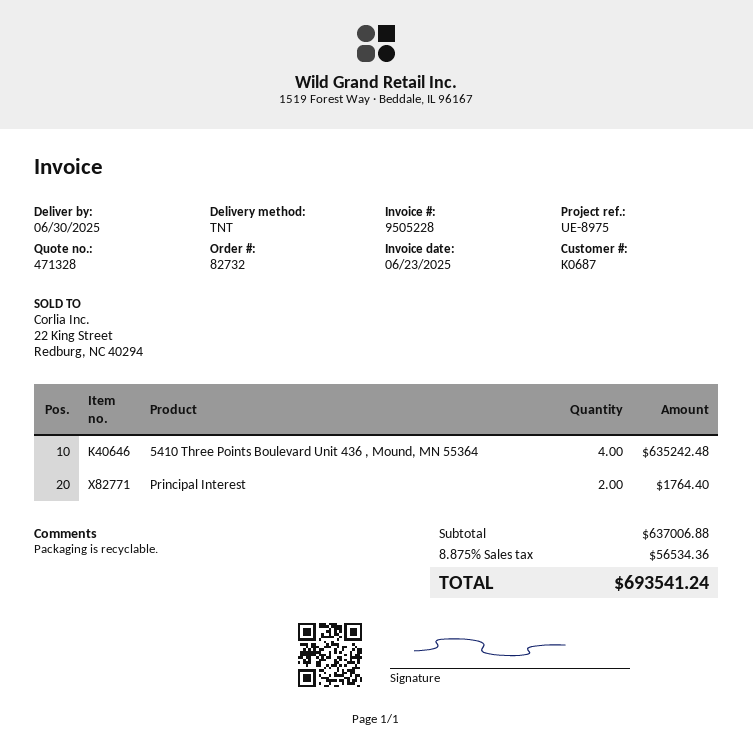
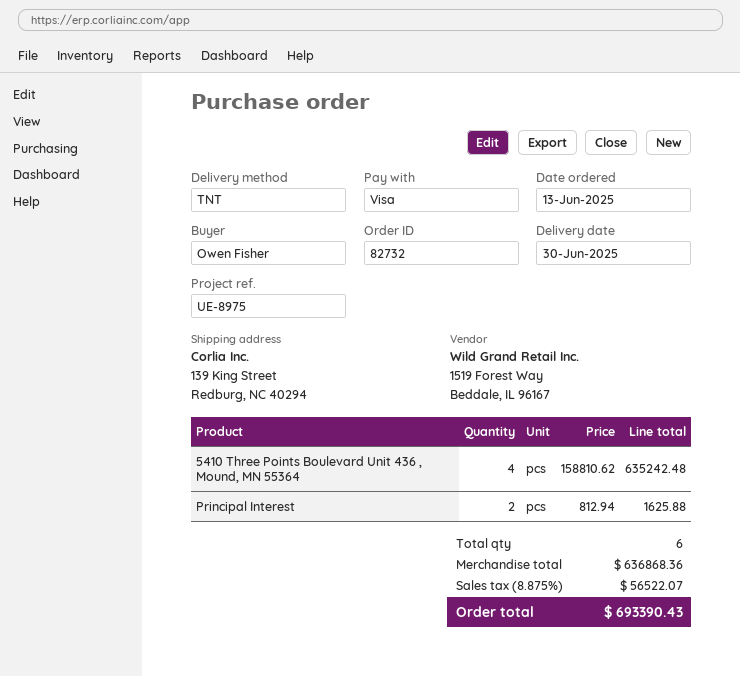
Principal Interest: 2 for 1764.40 -> 2 for 1625.88
subtotal: 637006.88 -> 636868.36
tax: 8.875% = 56534.36 -> 8.875% = 56522.07
total: 693541.24 -> 693390.43

